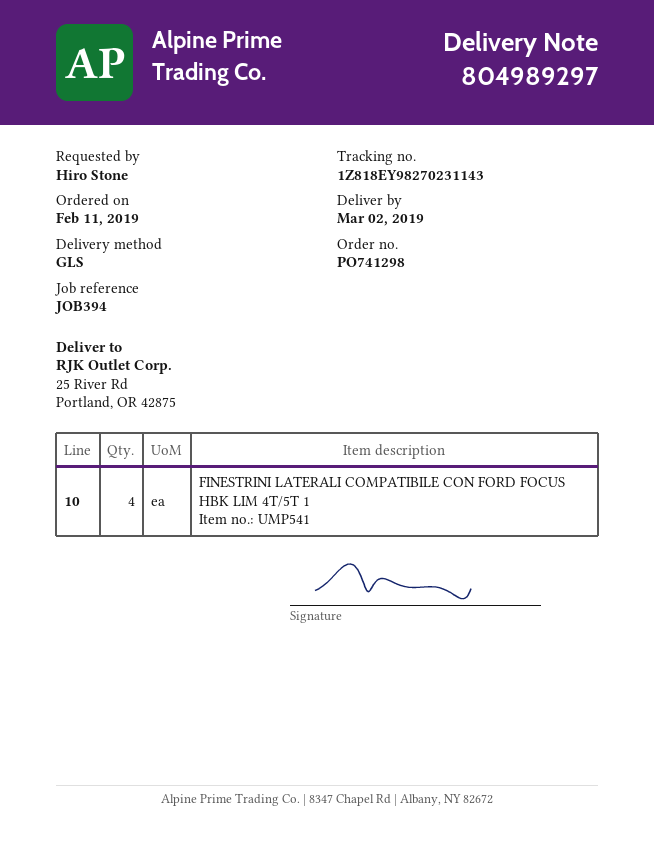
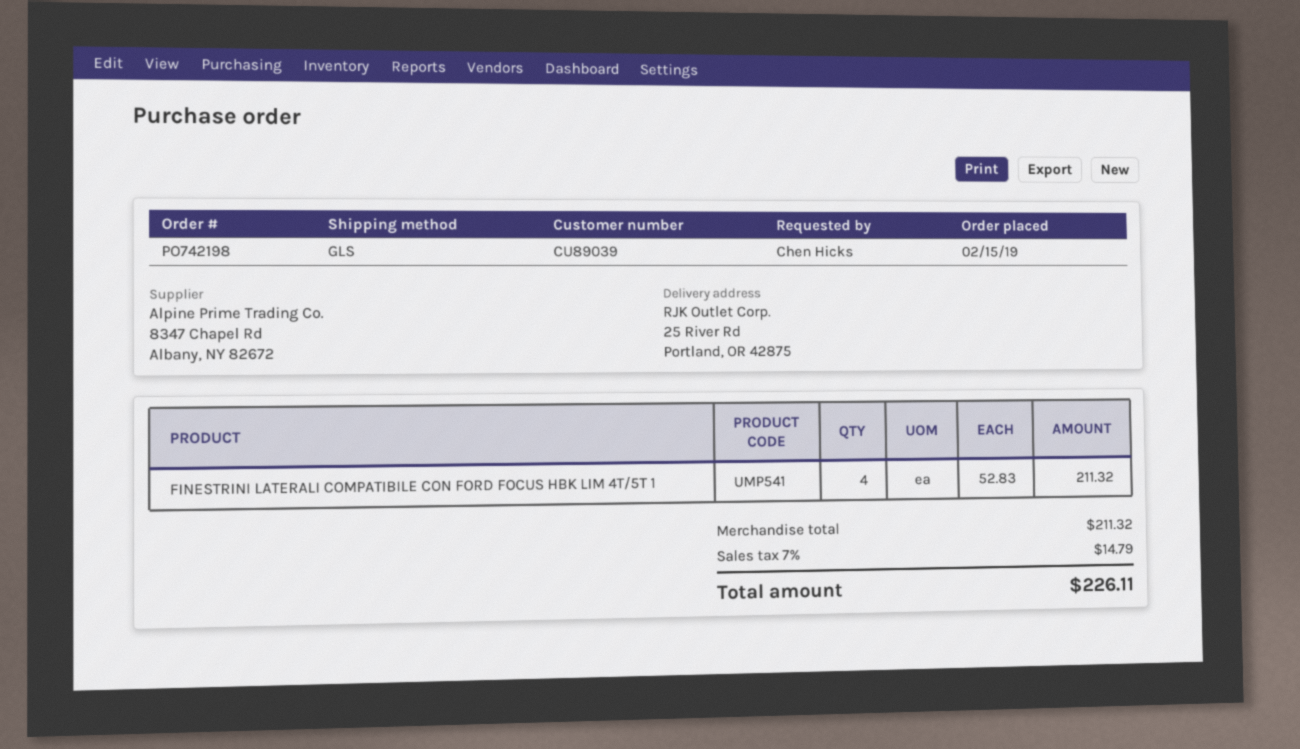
order number: PO741298 -> PO742198
order date: 2019-02-11 -> 2019-02-15
ordered by: Hiro Stone -> Chen Hicks

